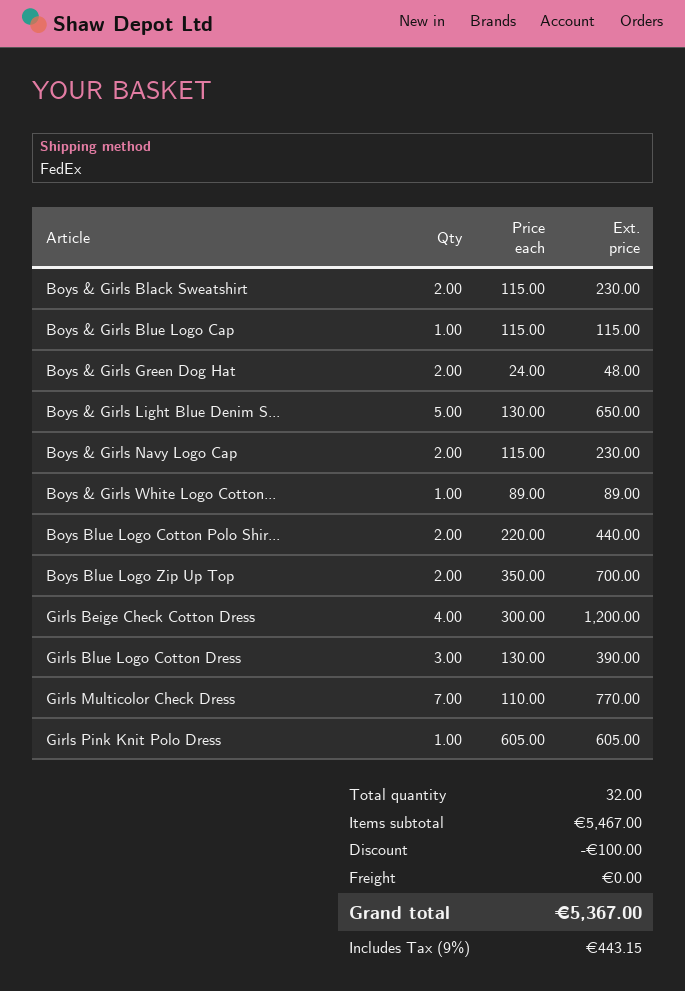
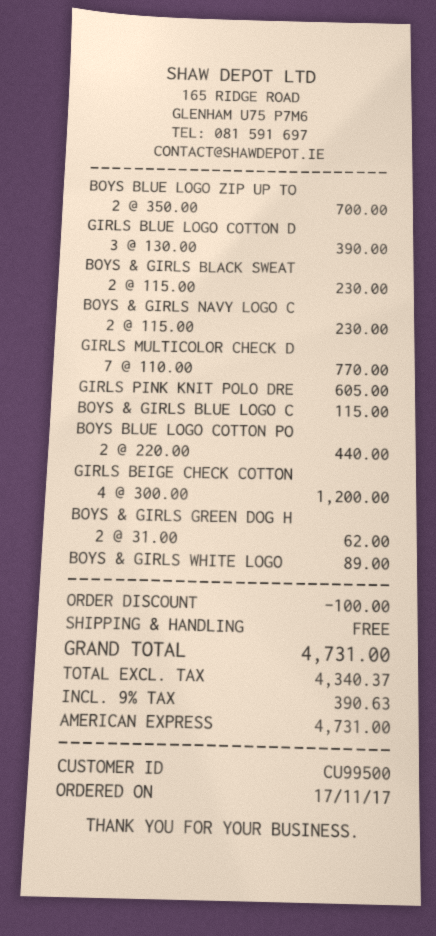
Boys & Girls Green Dog Hat: 2 x 24.00 = 48.00 -> 2 x 31.00 = 62.00
Boys & Girls Light Blue Denim S...: 5 x 130.00 = 650.00 -> none
tax: 9% = 443.15 -> 9% = 390.63
total: 5367.00 -> 4731.00

